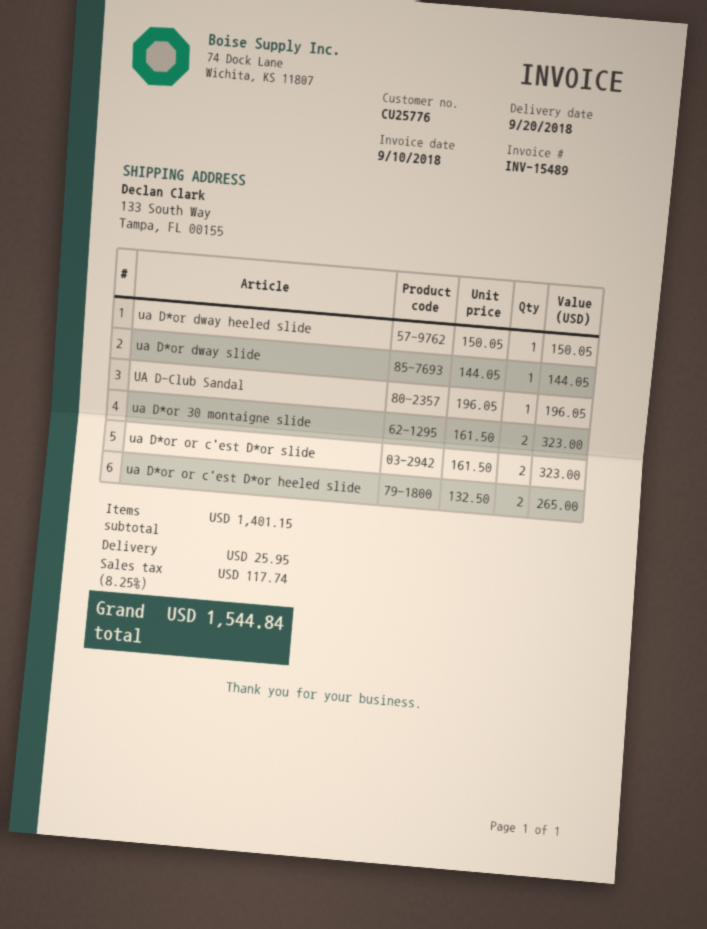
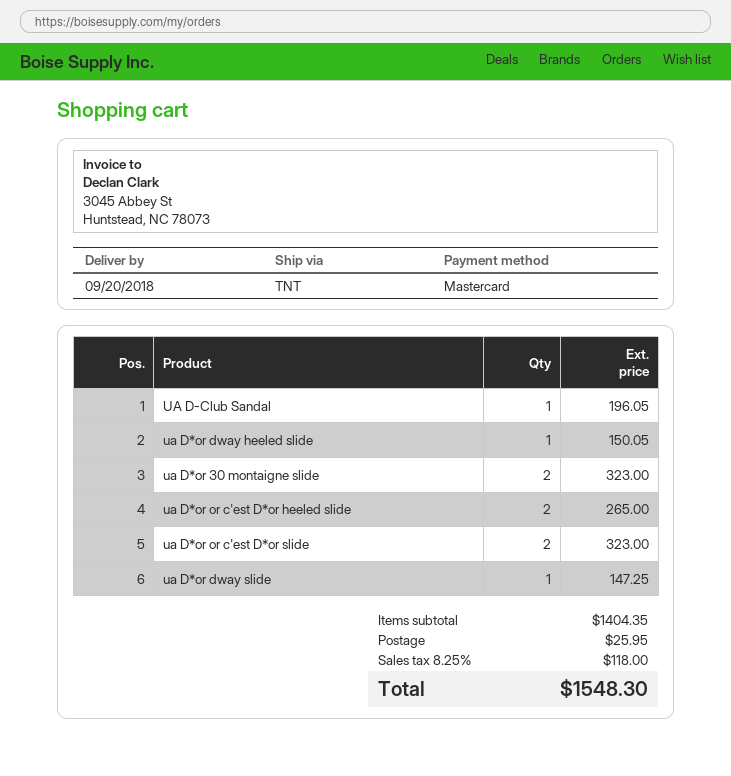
ua D*or dway slide: 1 for 144.05 -> 1 for 147.25
subtotal: 1401.15 -> 1404.35
tax: 8.25% = 117.74 -> 8.25% = 118.00
total: 1544.84 -> 1548.30

